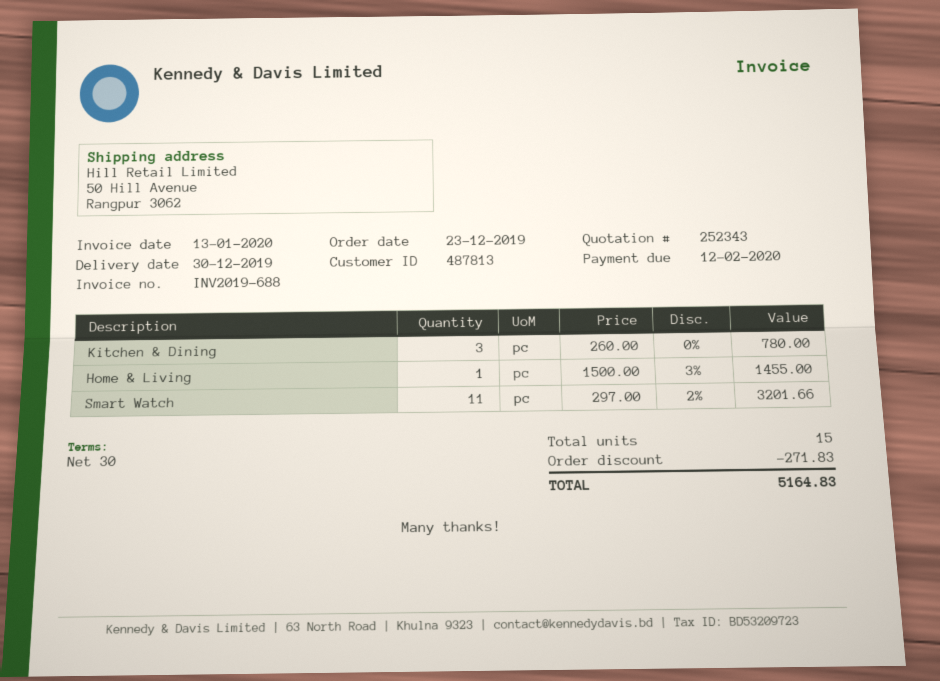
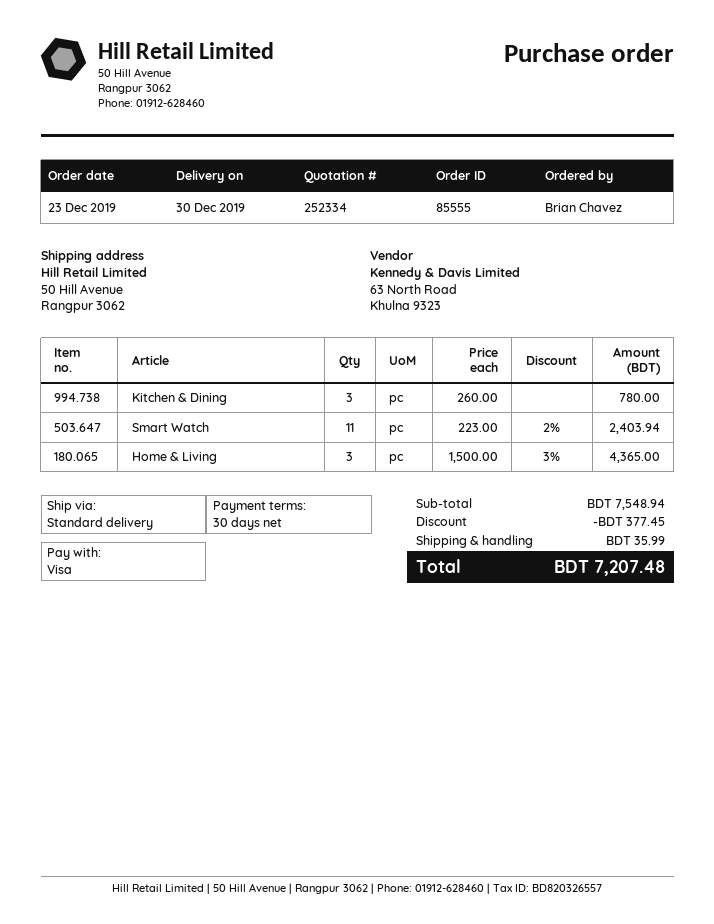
quote number: 252343 -> 252334
Home & Living: 1 x 1500.00 - 3% = 1455.00 -> 3 x 1500.00 - 3% = 4365.00
Smart Watch: 11 x 297.00 - 2% = 3201.66 -> 11 x 223.00 - 2% = 2403.94
discount: 271.83 -> 377.45
shipping: none -> 35.99
total: 5164.83 -> 7207.48

